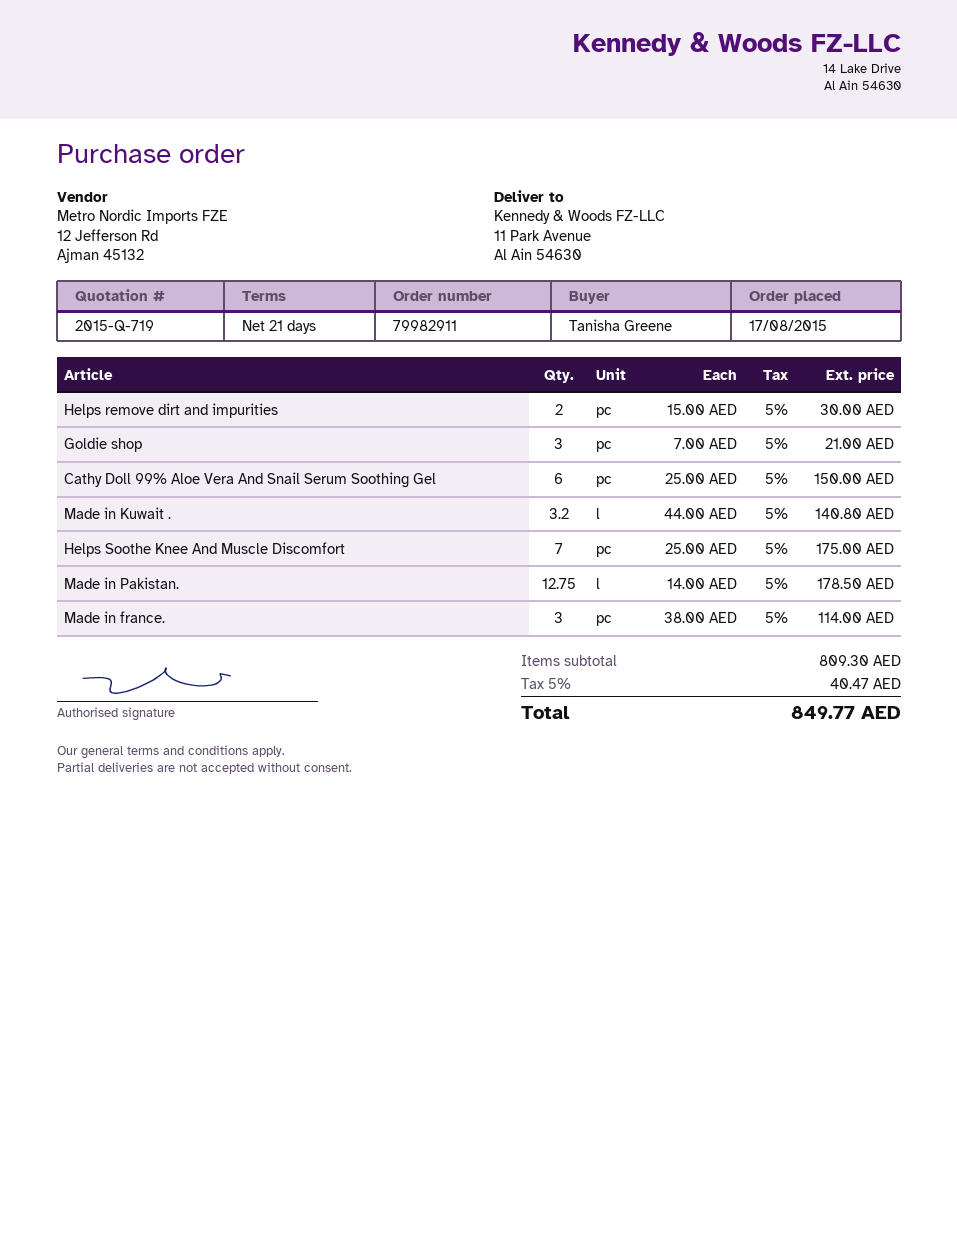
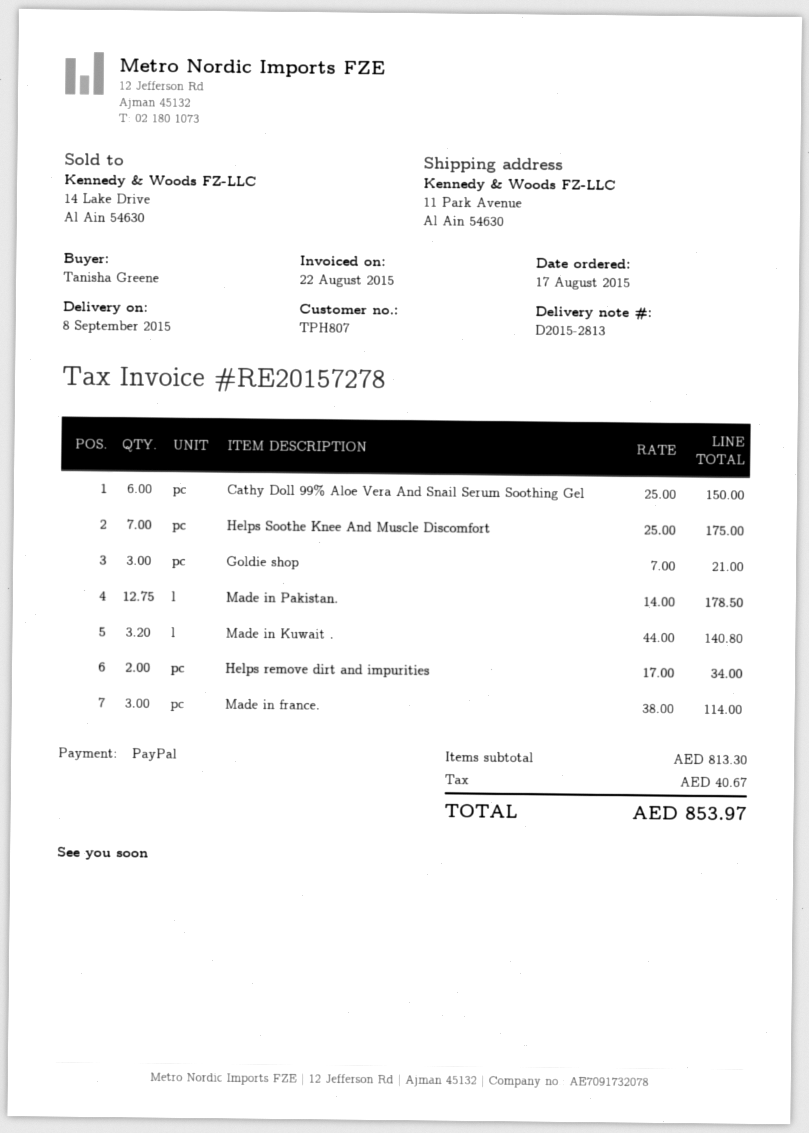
Helps remove dirt and impurities: 2 x 15.00 = 30.00 -> 2 x 17.00 = 34.00
subtotal: 809.30 -> 813.30
tax: 40.47 -> 40.67
total: 849.77 -> 853.97

